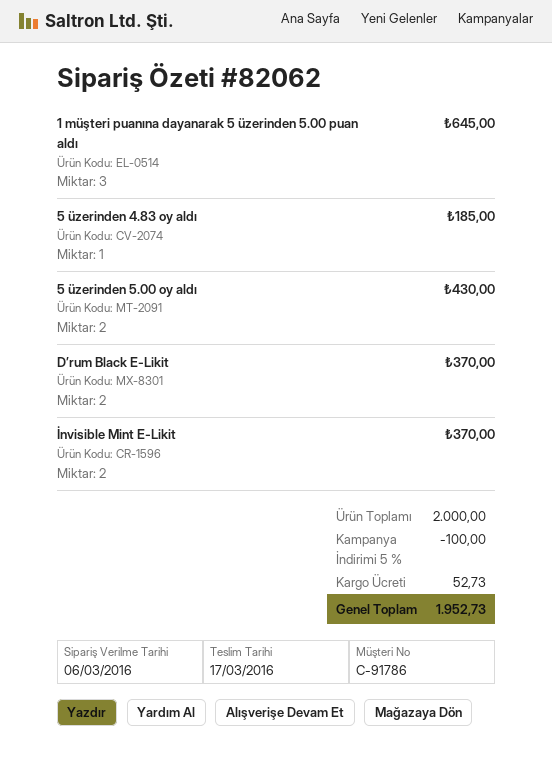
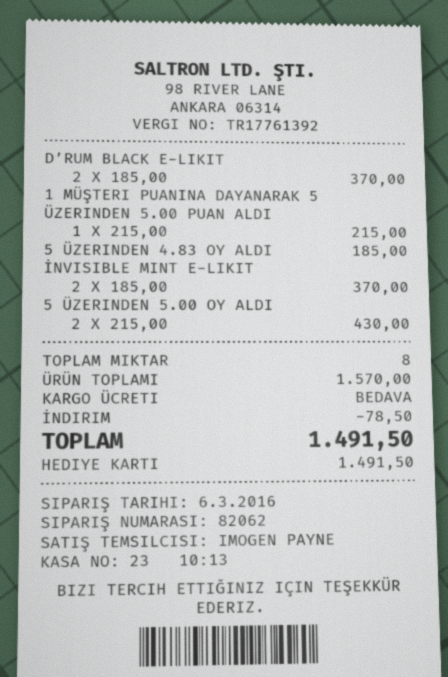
1 müşteri puanına dayanarak 5 üzerinden 5.00 puan aldı: 3 for 645.00 -> 1 for 215.00
subtotal: 2000.00 -> 1570.00
discount: 100.00 -> 78.50
shipping: 52.73 -> 0.00
total: 1952.73 -> 1491.50

